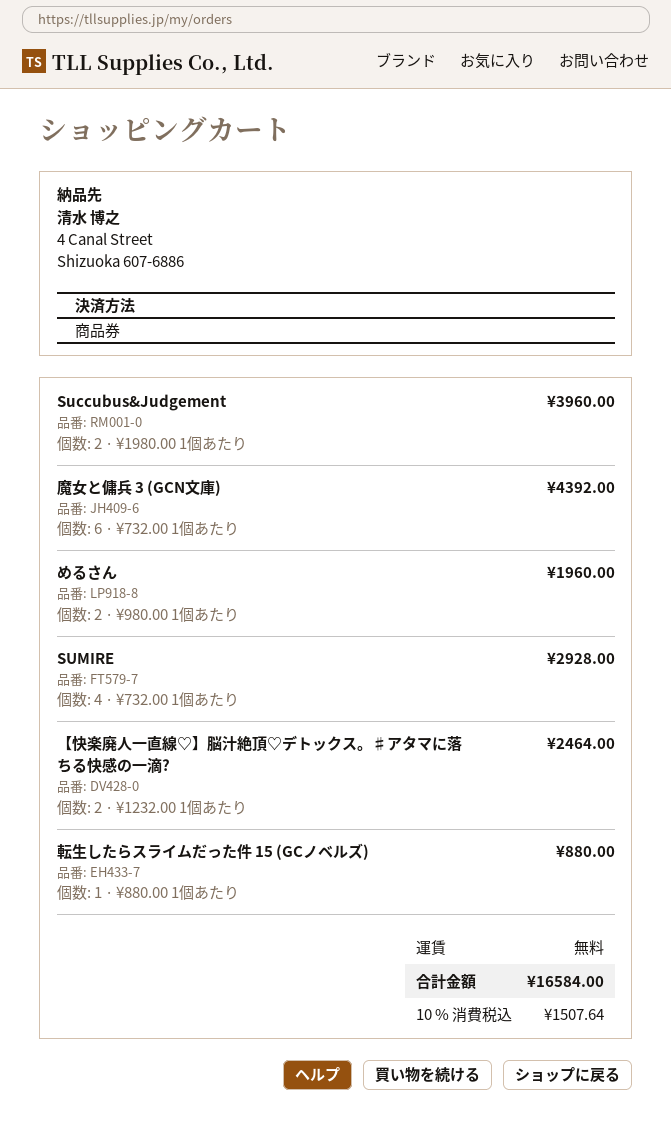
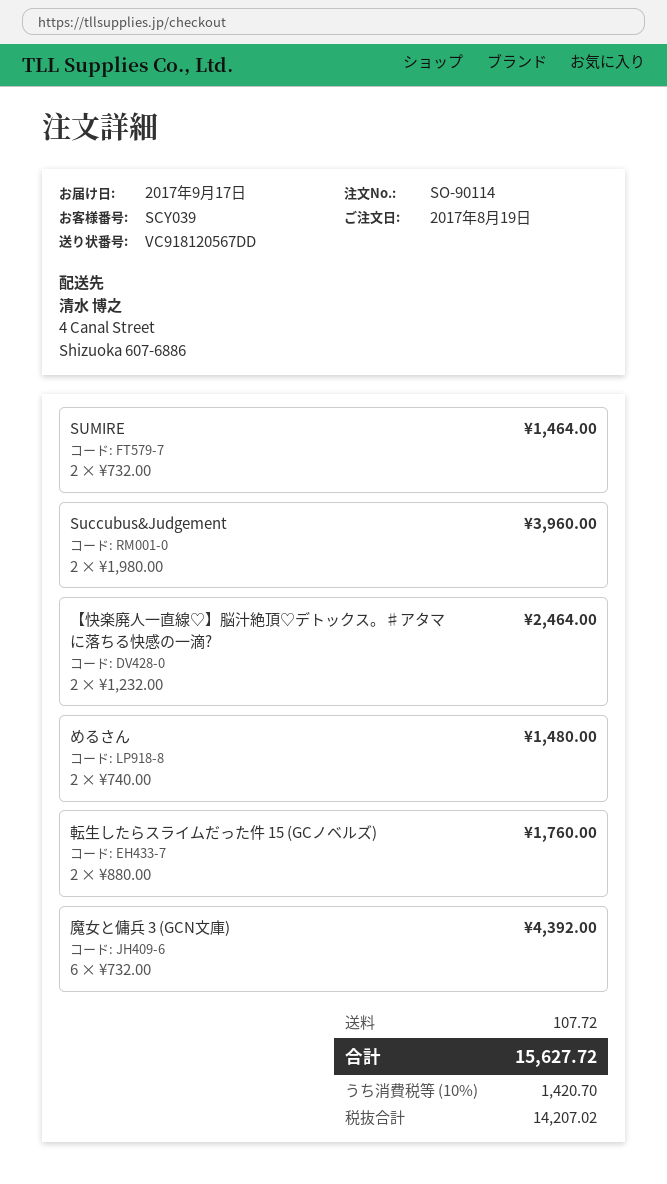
めるさん: 2 x 980.00 = 1960.00 -> 2 x 740.00 = 1480.00
SUMIRE: 4 x 732.00 = 2928.00 -> 2 x 732.00 = 1464.00
転生したらスライムだった件 15 (GCノベルズ): 1 x 880.00 = 880.00 -> 2 x 880.00 = 1760.00
shipping: 0.00 -> 107.72
tax: 10% = 1507.64 -> 10% = 1420.70
total: 16584.00 -> 15627.72

